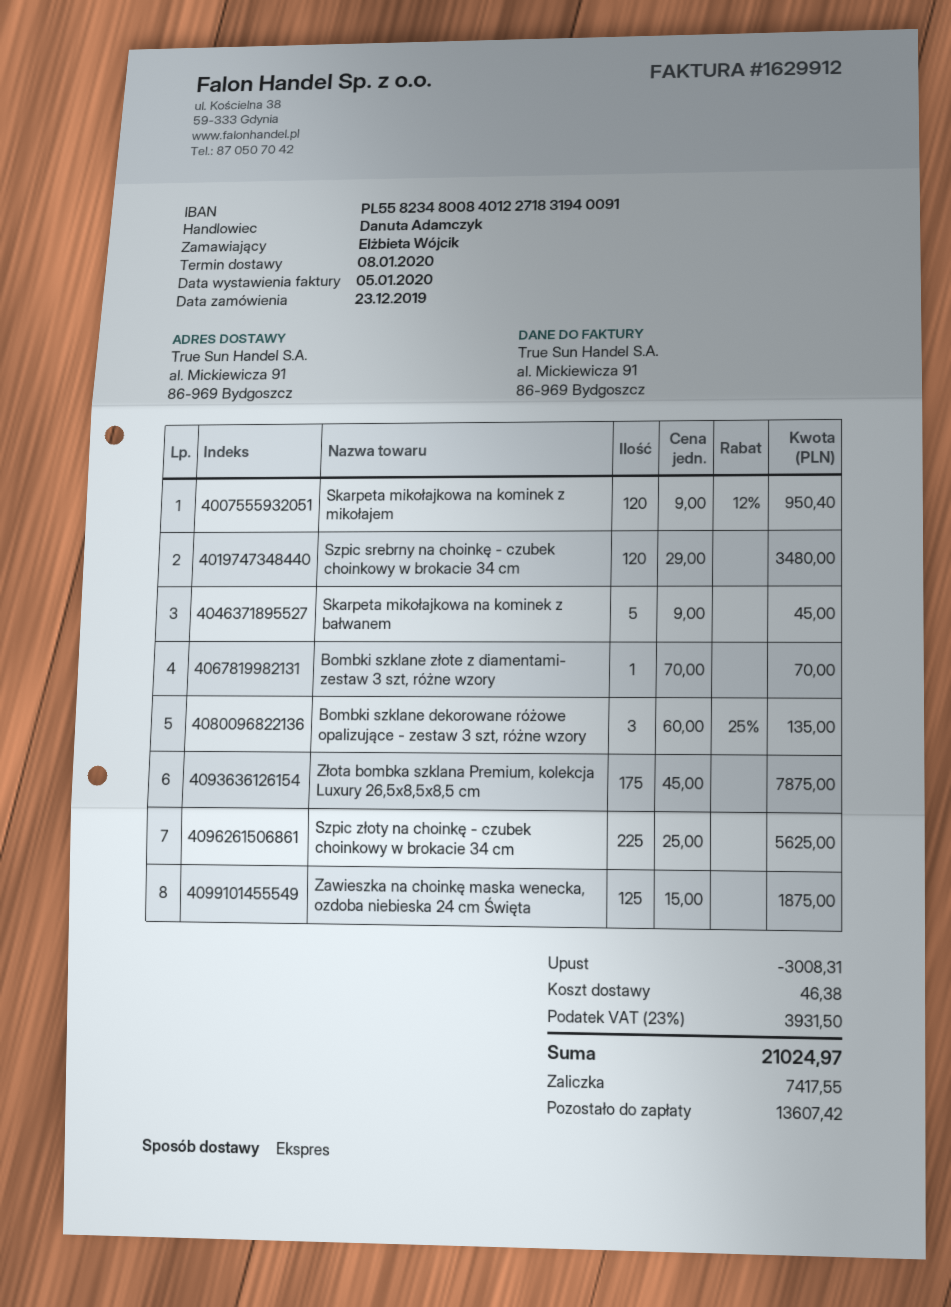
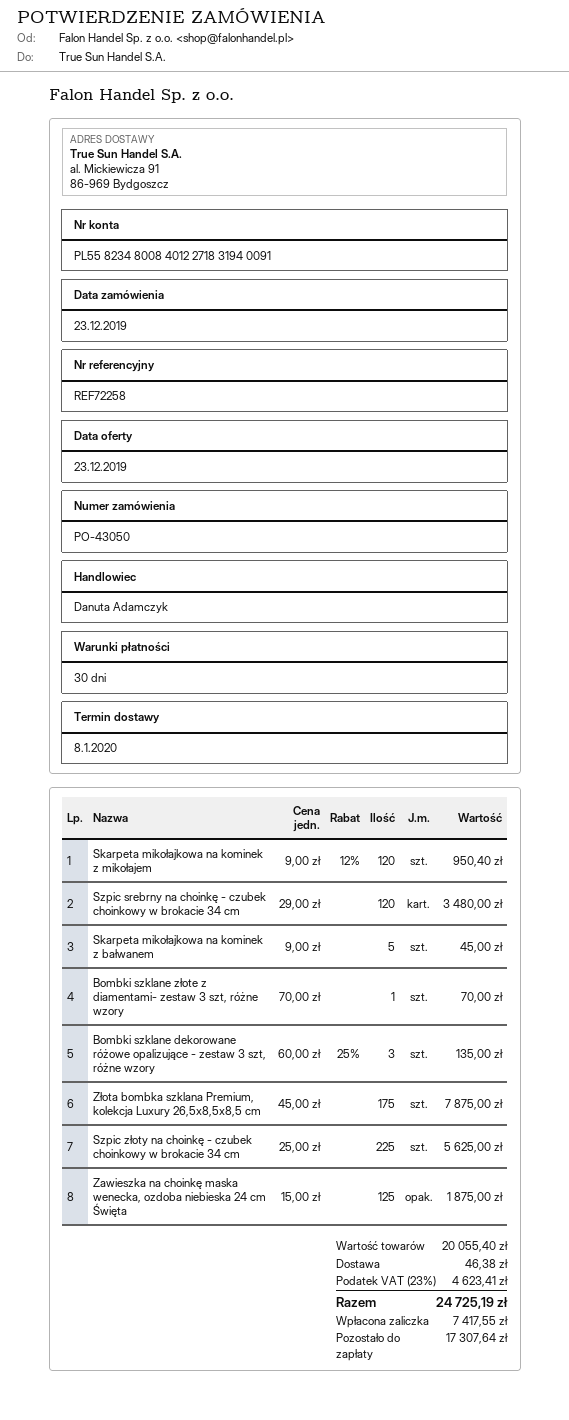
discount: 3008.31 -> none
tax: 23% = 3931.50 -> 23% = 4623.41
total: 21024.97 -> 24725.19
balance: 13607.42 -> 17307.64

